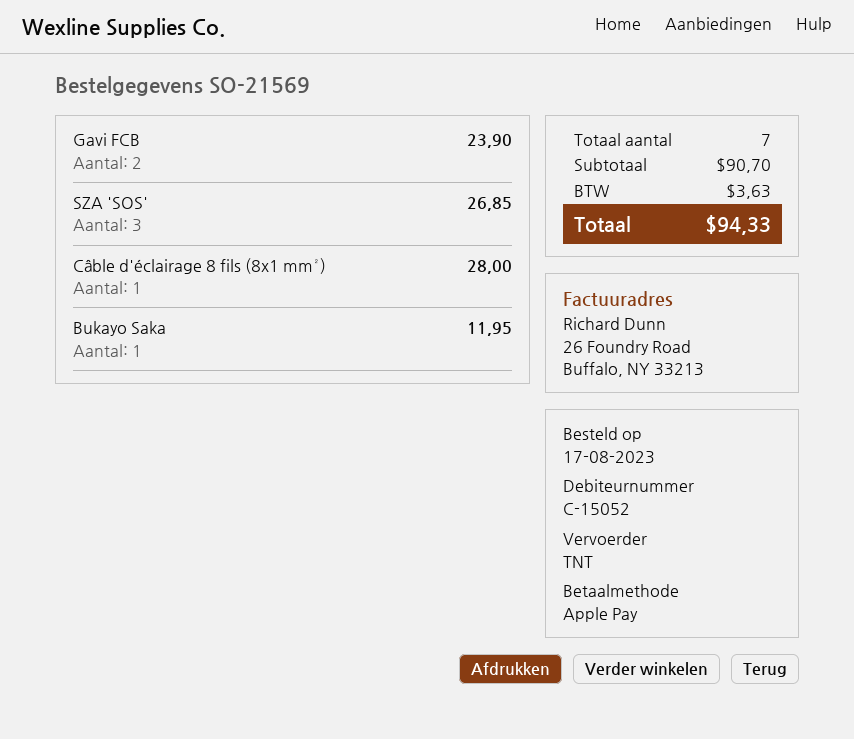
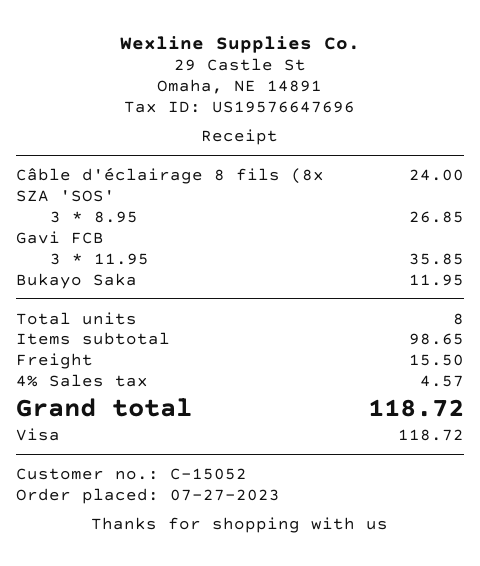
order date: 2023-08-17 -> 2023-07-27
payment method: Apple Pay -> Visa
Gavi FCB: 2 for 23.90 -> 3 for 35.85
Câble d'éclairage 8 fils (8x1 mm²): 1 for 28.00 -> 1 for 24.00
total quantity: 7 -> 8
subtotal: 90.70 -> 98.65
shipping: none -> 15.50
tax: 3.63 -> 4.57
total: 94.33 -> 118.72

